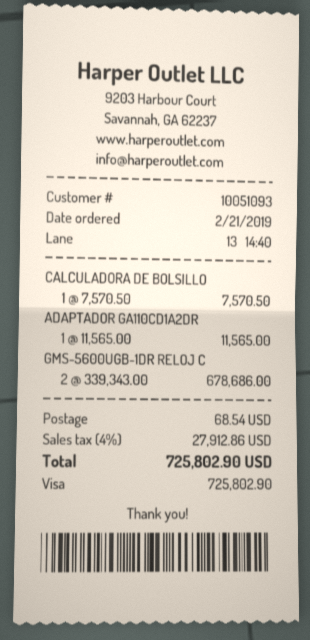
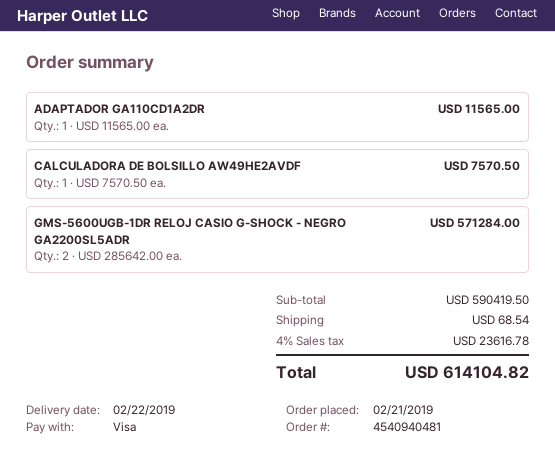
GMS-5600UGB-1DR RELOJ C: 2 x 339343.00 = 678686.00 -> 2 x 285642.00 = 571284.00
tax: 4% = 27912.86 -> 4% = 23616.78
total: 725802.90 -> 614104.82

